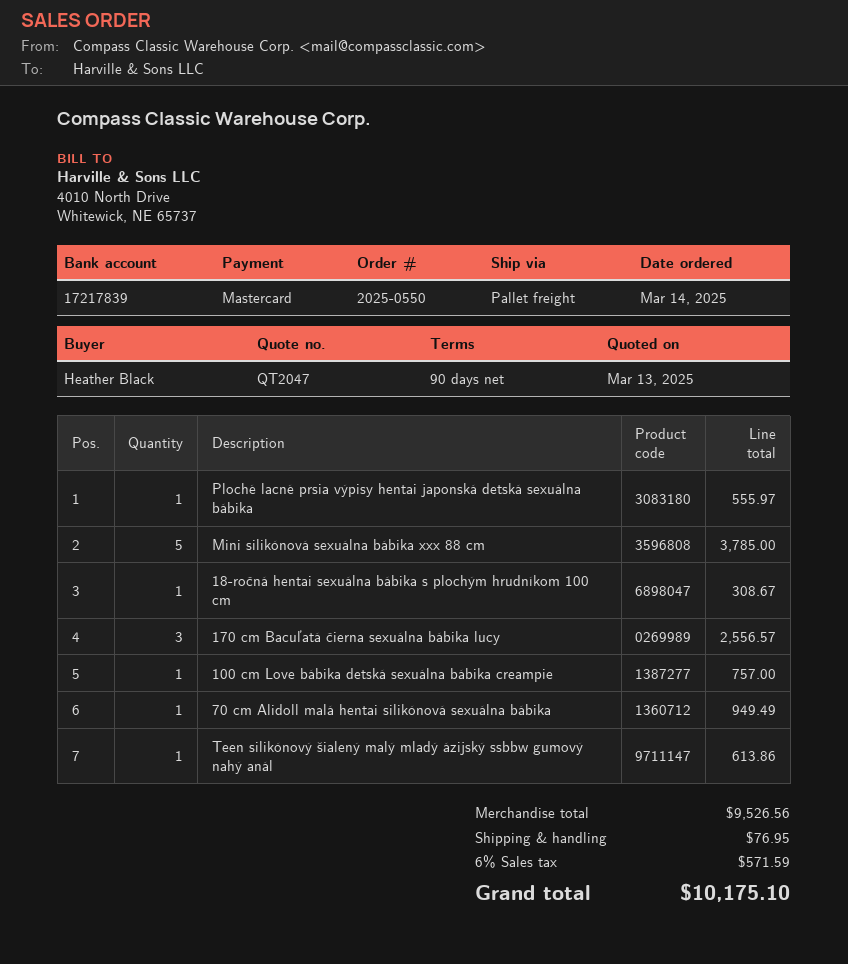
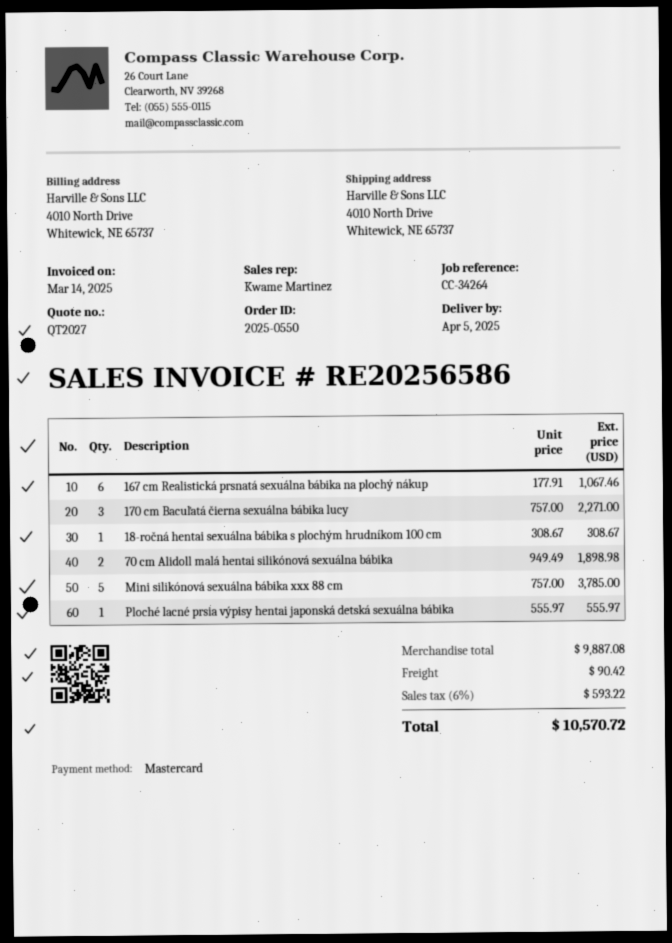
quote number: QT2047 -> QT2027
170 cm Bacuľatá čierna sexuálna bábika lucy: 3 for 2556.57 -> 3 for 2271.00
100 cm Love bábika detská sexuálna bábika creampie: 1 for 757.00 -> none
70 cm Alidoll malá hentai silikónová sexuálna bábika: 1 for 949.49 -> 2 for 1898.98
Teen silikónový šialený malý mladý ázijský ssbbw gumový nahý anál: 1 for 613.86 -> none
167 cm Realistická prsnatá sexuálna bábika na plochý nákup: none -> 6 for 1067.46
subtotal: 9526.56 -> 9887.08
shipping: 76.95 -> 90.42
tax: 6% = 571.59 -> 6% = 593.22
total: 10175.10 -> 10570.72

